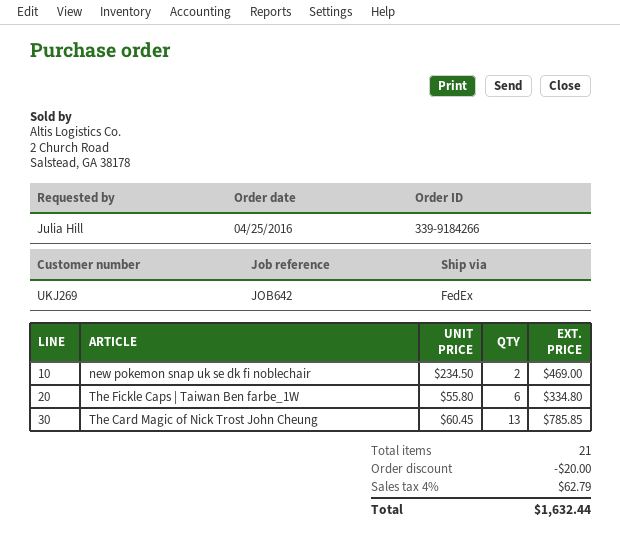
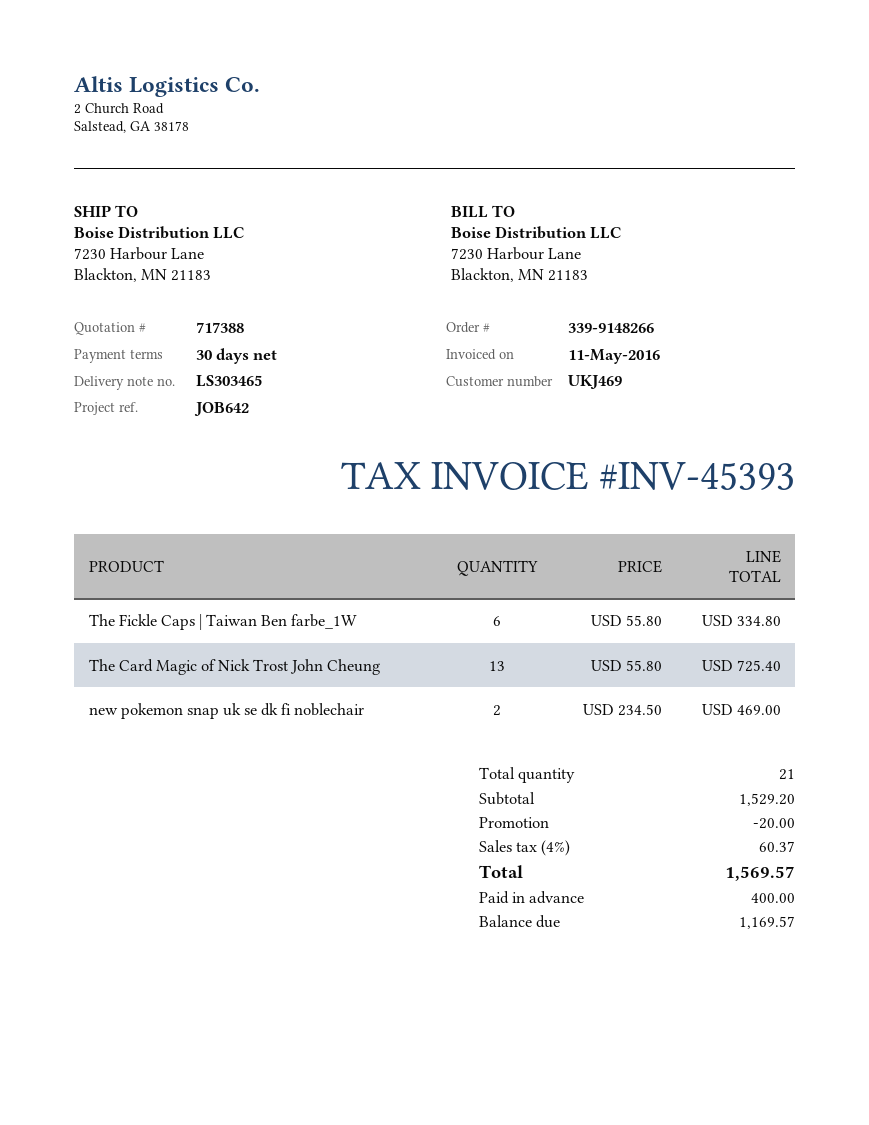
order number: 339-9184266 -> 339-9148266
customer number: UKJ269 -> UKJ469
The Card Magic of Nick Trost John Cheung: 13 x 60.45 = 785.85 -> 13 x 55.80 = 725.40
tax: 4% = 62.79 -> 4% = 60.37
total: 1632.44 -> 1569.57

